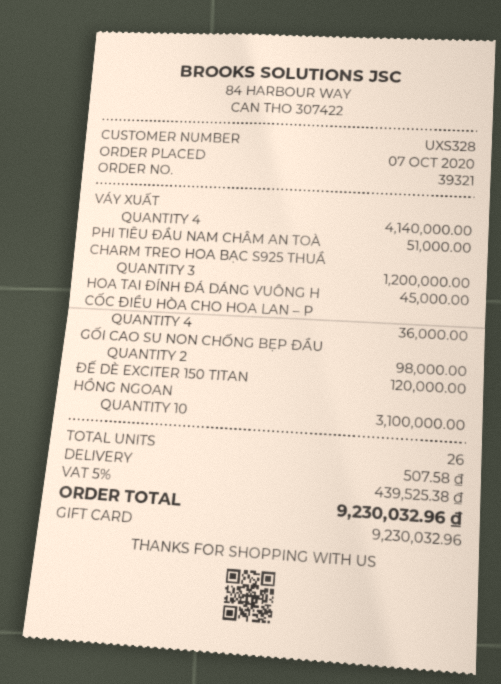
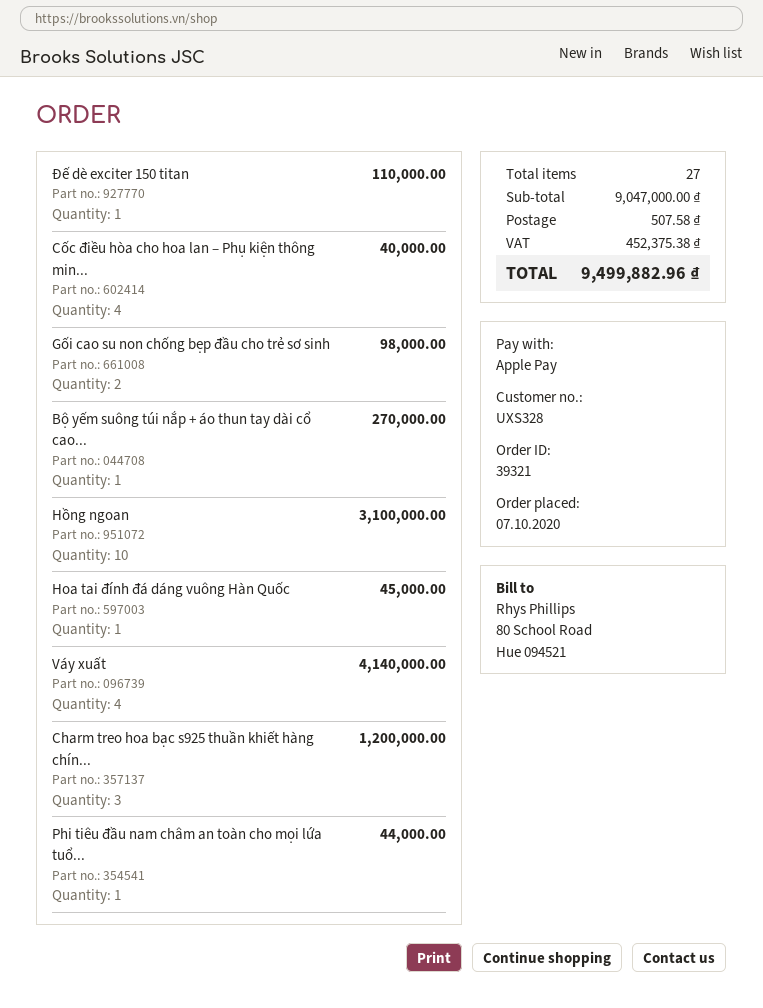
payment method: gift card -> Apple Pay
PHI TIÊU ĐẦU NAM CHÂM AN TOÀ: 1 for 51000.00 -> 1 for 44000.00
CỐC ĐIỀU HÒA CHO HOA LAN – P: 4 for 36000.00 -> 4 for 40000.00
ĐẾ DÈ EXCITER 150 TITAN: 1 for 120000.00 -> 1 for 110000.00
Bộ yếm suông túi nắp + áo thun tay dài cổ cao...: none -> 1 for 270000.00
total quantity: 26 -> 27
tax: 439525.38 -> 452375.38
total: 9230032.96 -> 9499882.96

